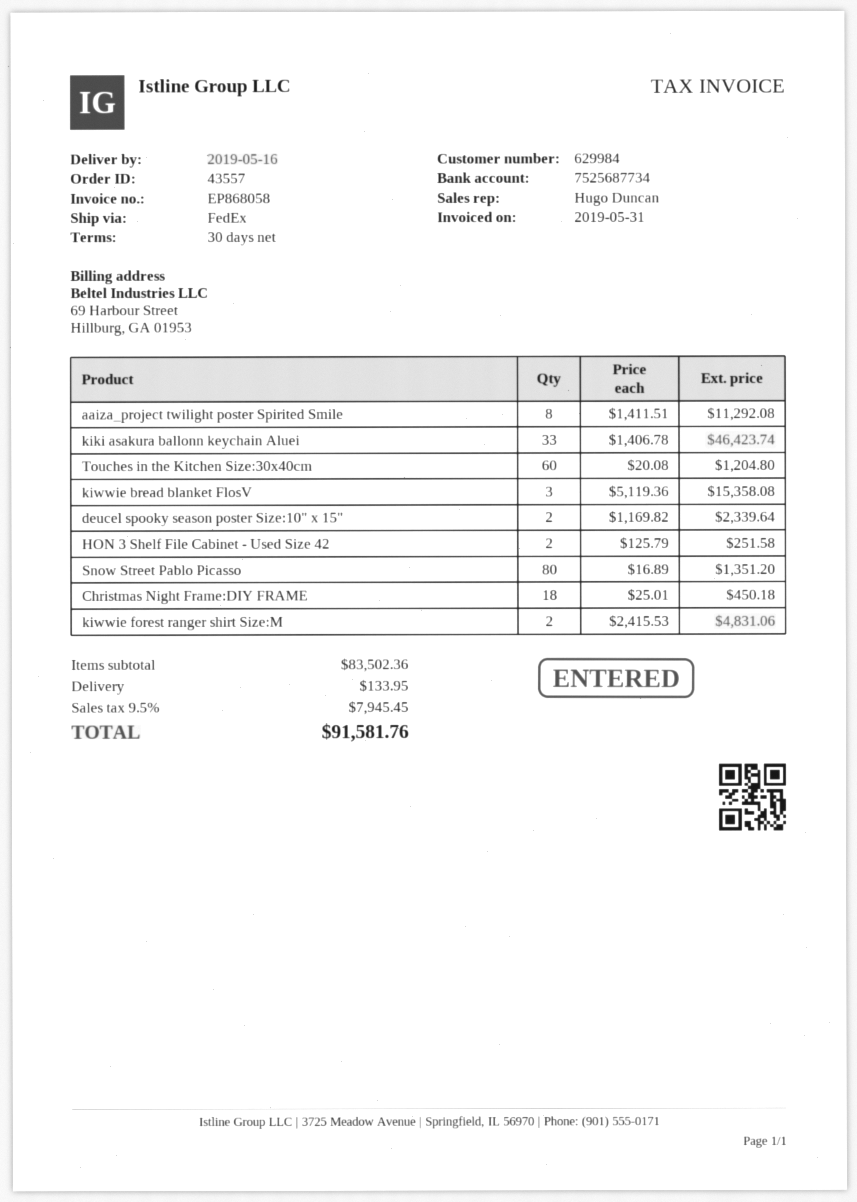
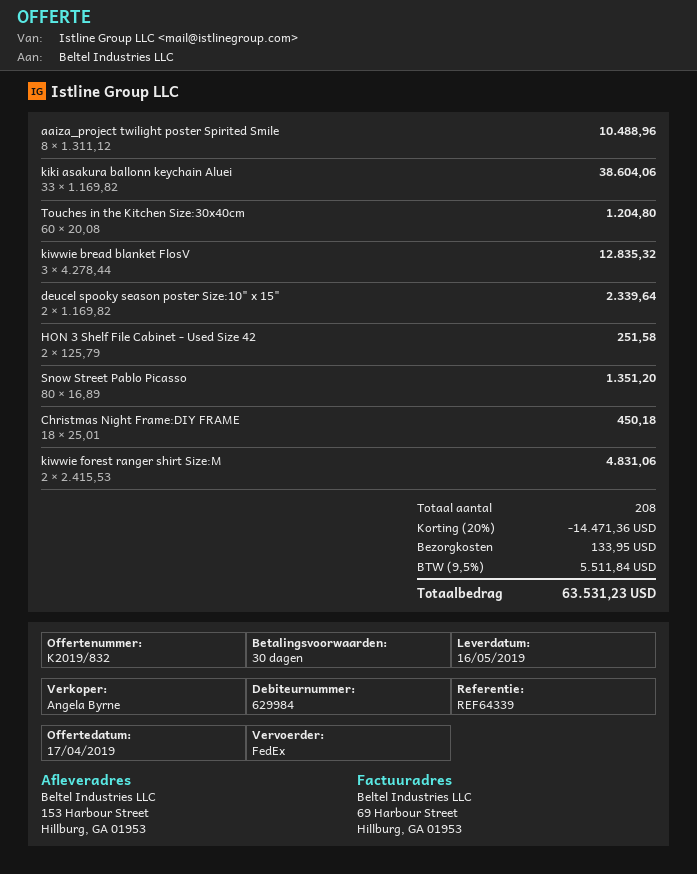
sales rep: Hugo Duncan -> Angela Byrne
aaiza_project twilight poster Spirited Smile: 8 x 1411.51 = 11292.08 -> 8 x 1311.12 = 10488.96
kiki asakura ballonn keychain Aluei: 33 x 1406.78 = 46423.74 -> 33 x 1169.82 = 38604.06
kiwwie bread blanket FlosV: 3 x 5119.36 = 15358.08 -> 3 x 4278.44 = 12835.32
discount: none -> 20% = 14471.36
tax: 9.5% = 7945.45 -> 9.5% = 5511.84
total: 91581.76 -> 63531.23

